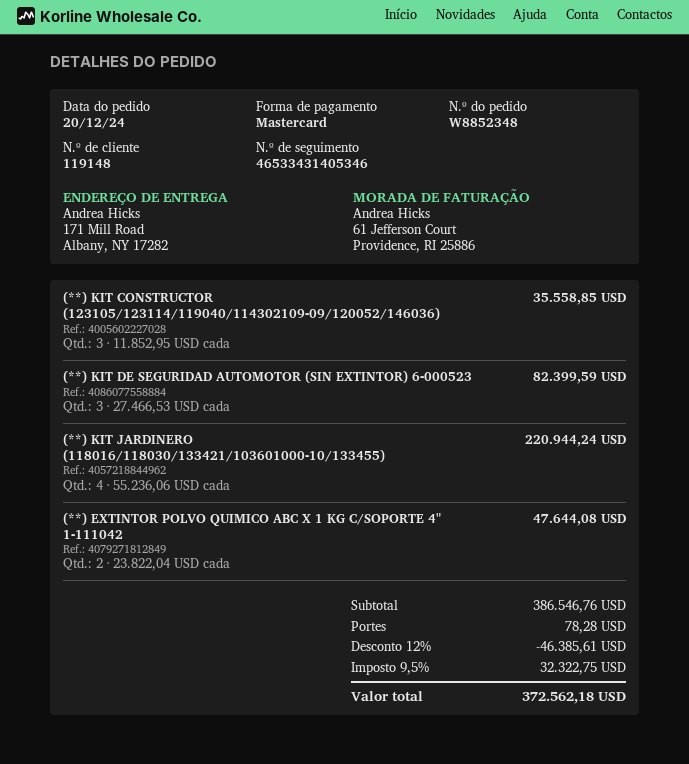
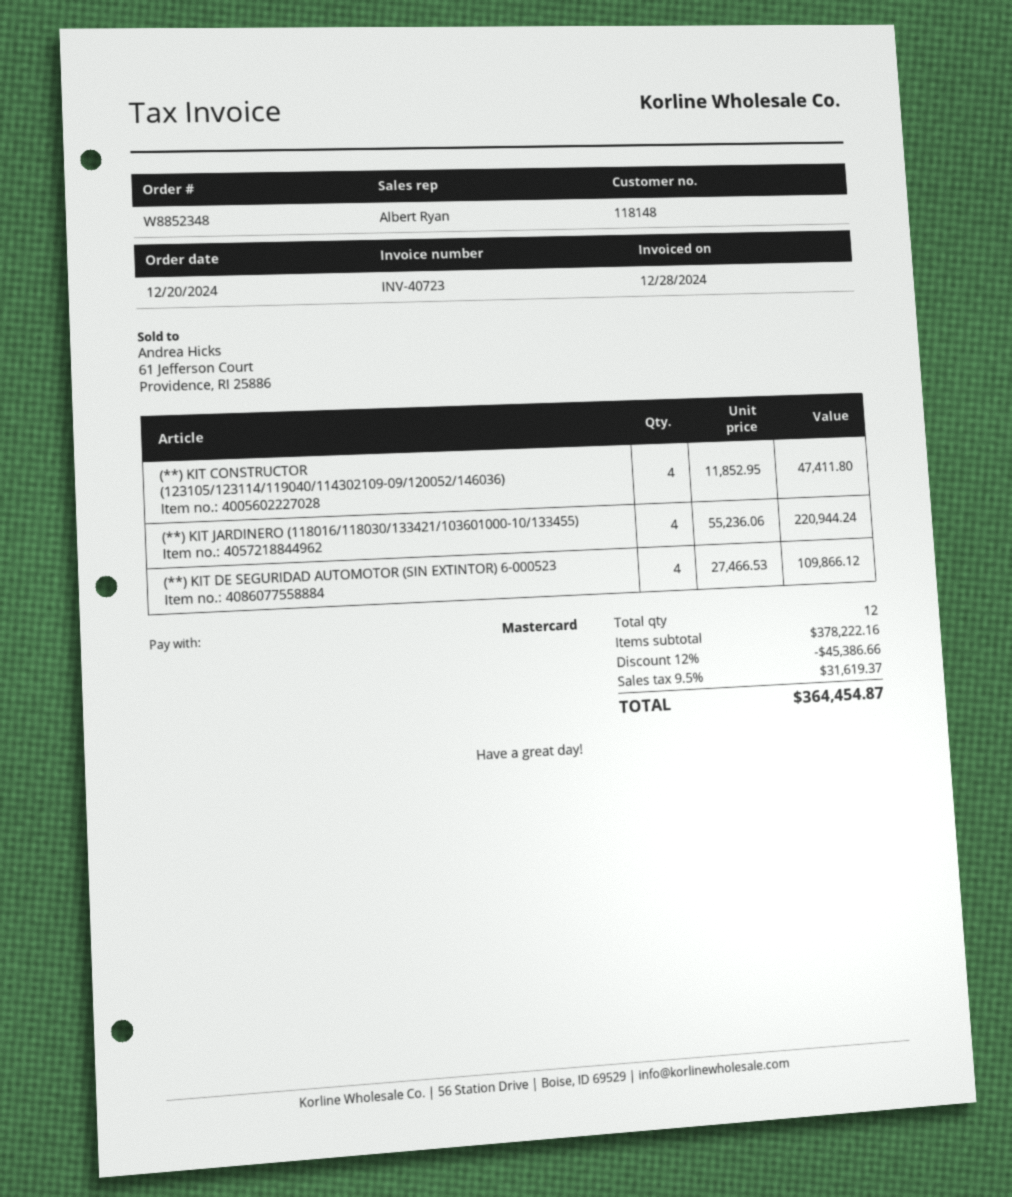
customer number: 119148 -> 118148
(**) KIT CONSTRUCTOR (123105/123114/119040/114302109-09/120052/146036): 3 x 11852.95 = 35558.85 -> 4 x 11852.95 = 47411.80
(**) KIT DE SEGURIDAD AUTOMOTOR (SIN EXTINTOR) 6-000523: 3 x 27466.53 = 82399.59 -> 4 x 27466.53 = 109866.12
(**) EXTINTOR POLVO QUIMICO ABC X 1 KG C/SOPORTE 4" 1-111042: 2 x 23822.04 = 47644.08 -> none
subtotal: 386546.76 -> 378222.16
discount: 12% = 46385.61 -> 12% = 45386.66
shipping: 78.28 -> none
tax: 9.5% = 32322.75 -> 9.5% = 31619.37
total: 372562.18 -> 364454.87

